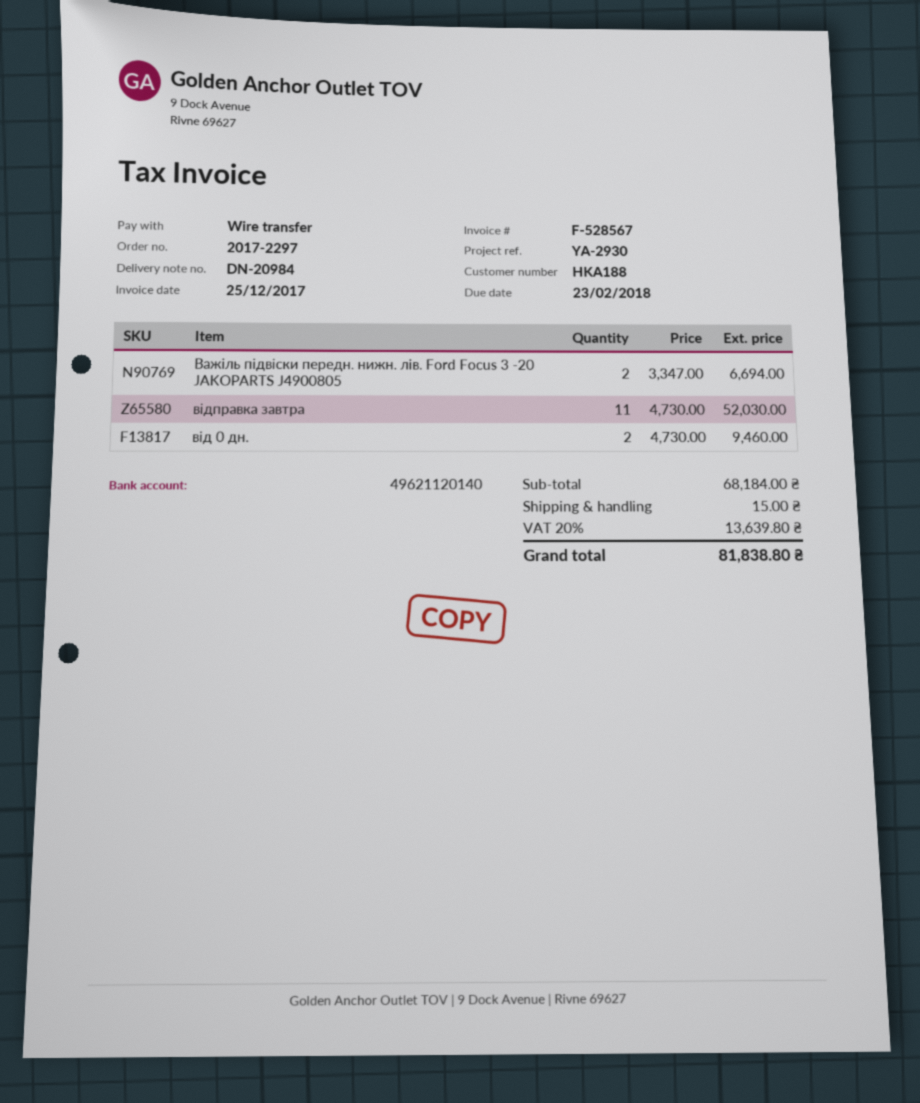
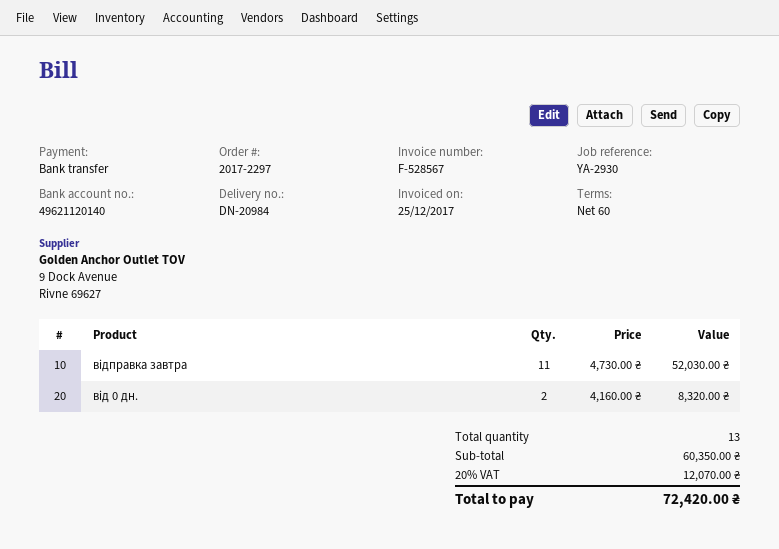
Важіль підвіски передн. нижн. лів. Ford Focus 3 -20 JAKOPARTS J4900805: 2 x 3347.00 = 6694.00 -> none
від 0 дн.: 2 x 4730.00 = 9460.00 -> 2 x 4160.00 = 8320.00
subtotal: 68184.00 -> 60350.00
shipping: 15.00 -> none
tax: 20% = 13639.80 -> 20% = 12070.00
total: 81838.80 -> 72420.00

